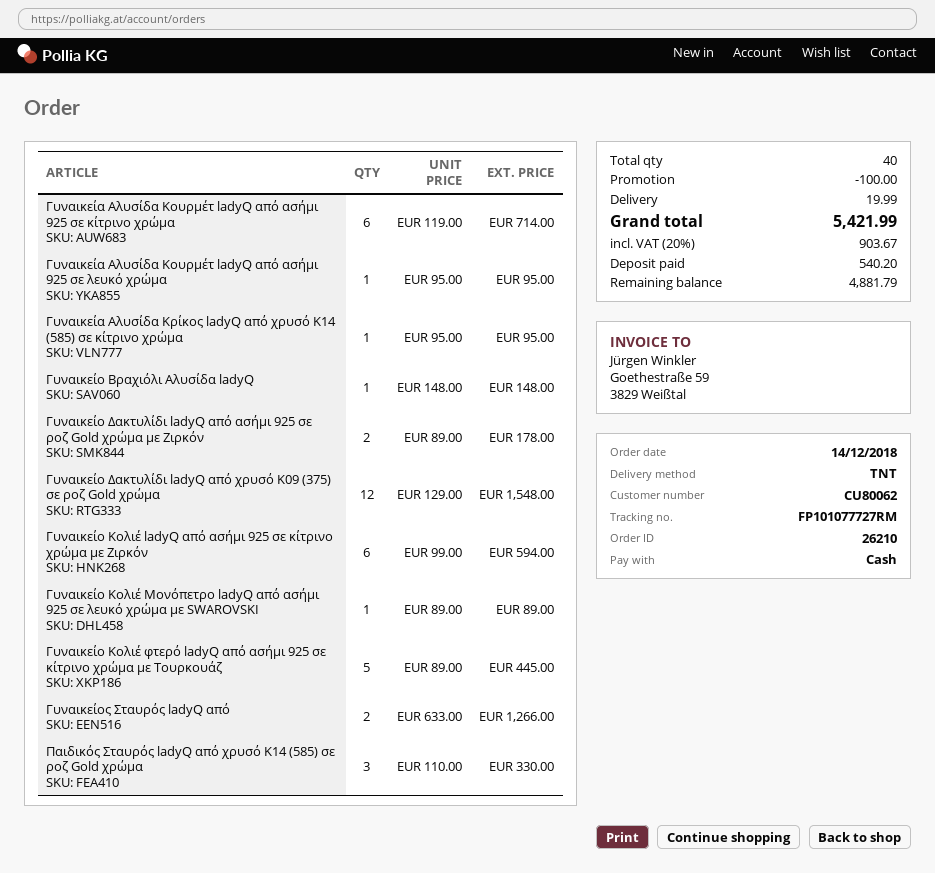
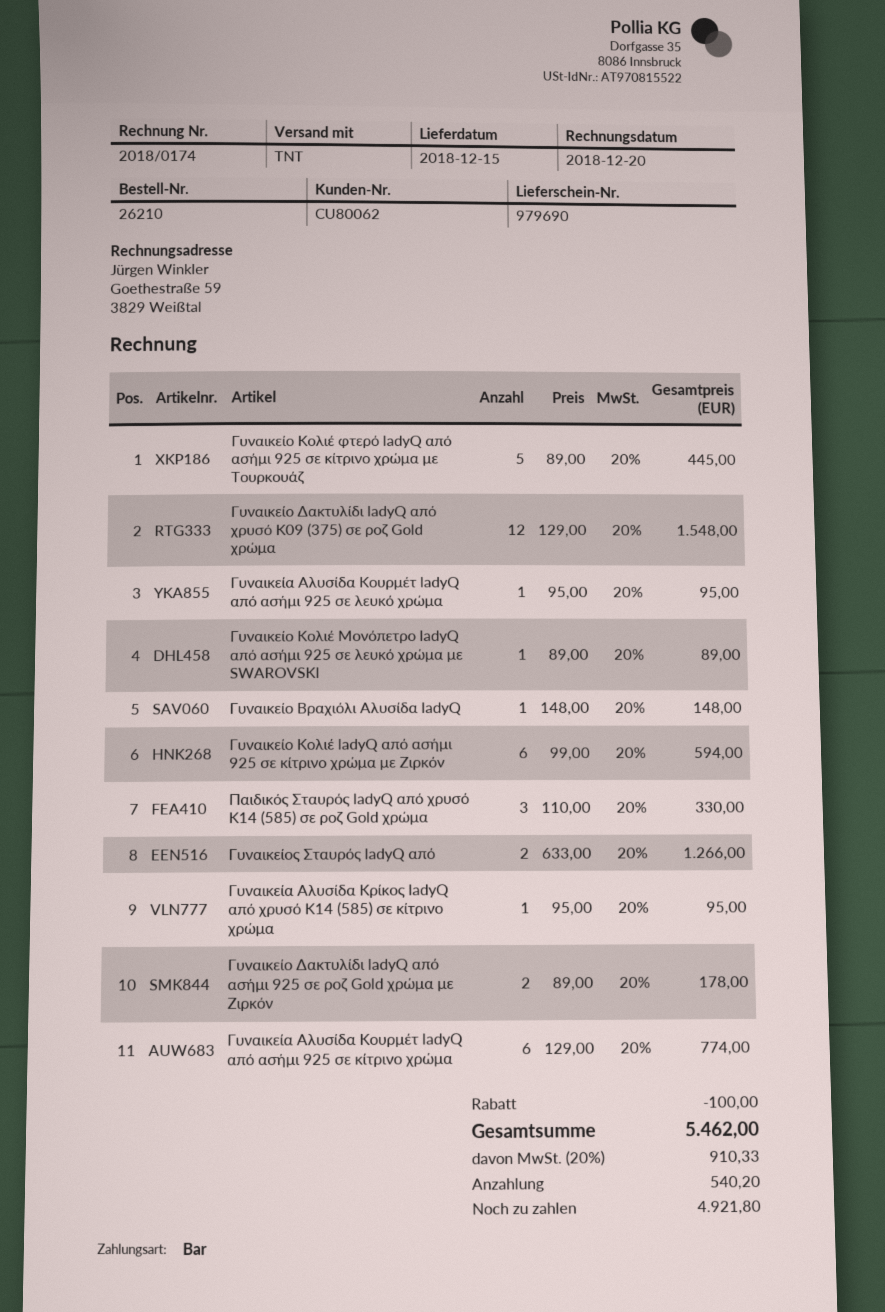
Γυναικεία Αλυσίδα Κουρμέτ ladyQ από ασήμι 925 σε κίτρινο χρώμα: 6 x 119.00 = 714.00 -> 6 x 129.00 = 774.00
shipping: 19.99 -> none
tax: 20% = 903.67 -> 20% = 910.33
total: 5421.99 -> 5462.00
balance: 4881.79 -> 4921.80

